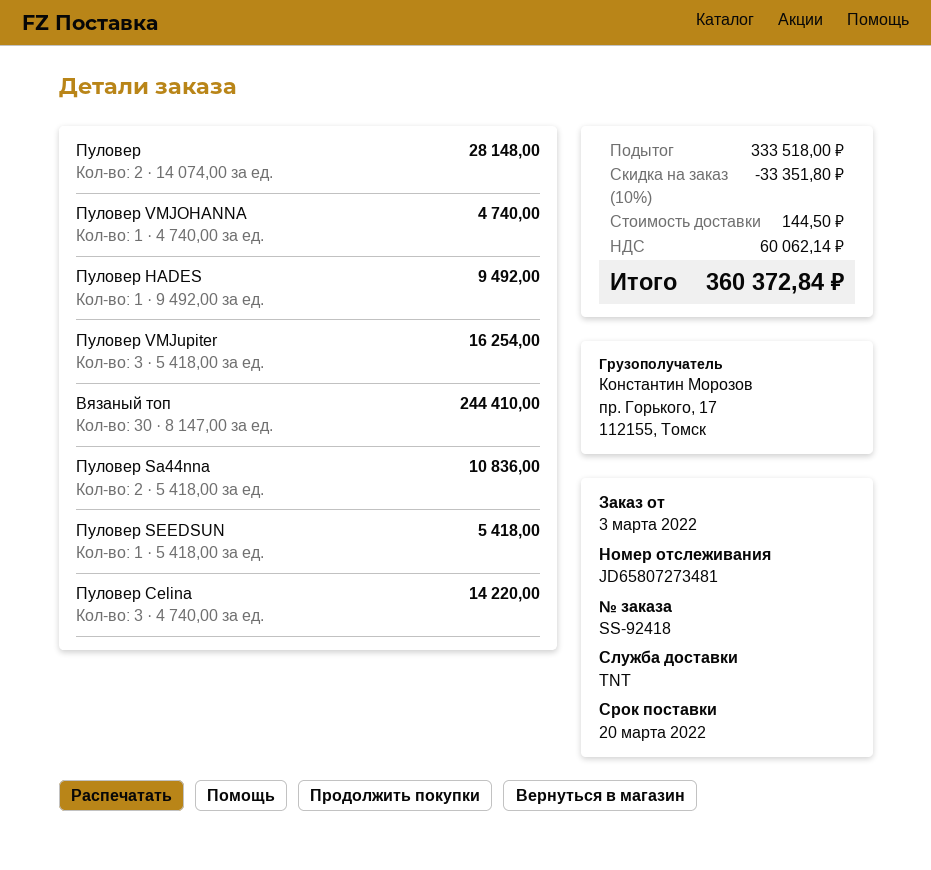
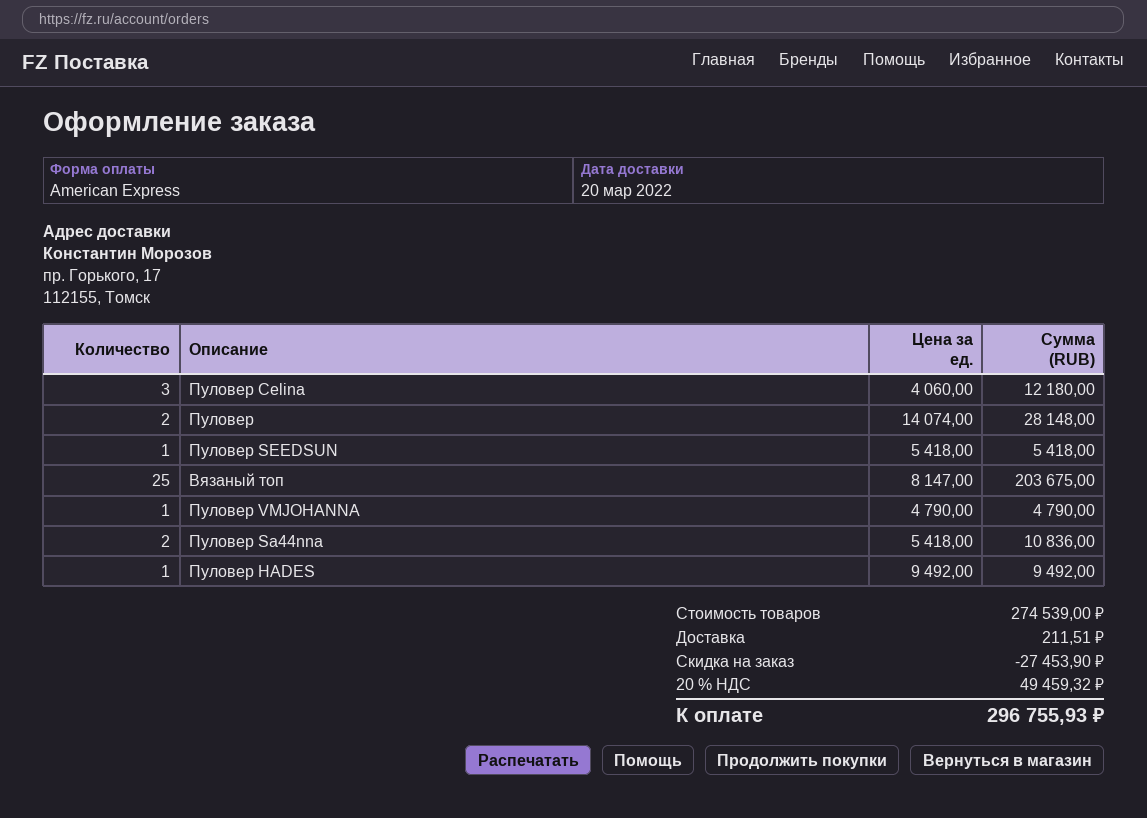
Пуловер VMJOHANNA: 1 x 4740.00 = 4740.00 -> 1 x 4790.00 = 4790.00
Пуловер VMJupiter: 3 x 5418.00 = 16254.00 -> none
Вязаный топ: 30 x 8147.00 = 244410.00 -> 25 x 8147.00 = 203675.00
Пуловер Celina: 3 x 4740.00 = 14220.00 -> 3 x 4060.00 = 12180.00
subtotal: 333518.00 -> 274539.00
discount: 33351.80 -> 27453.90
shipping: 144.50 -> 211.51
tax: 60062.14 -> 49459.32
total: 360372.84 -> 296755.93

